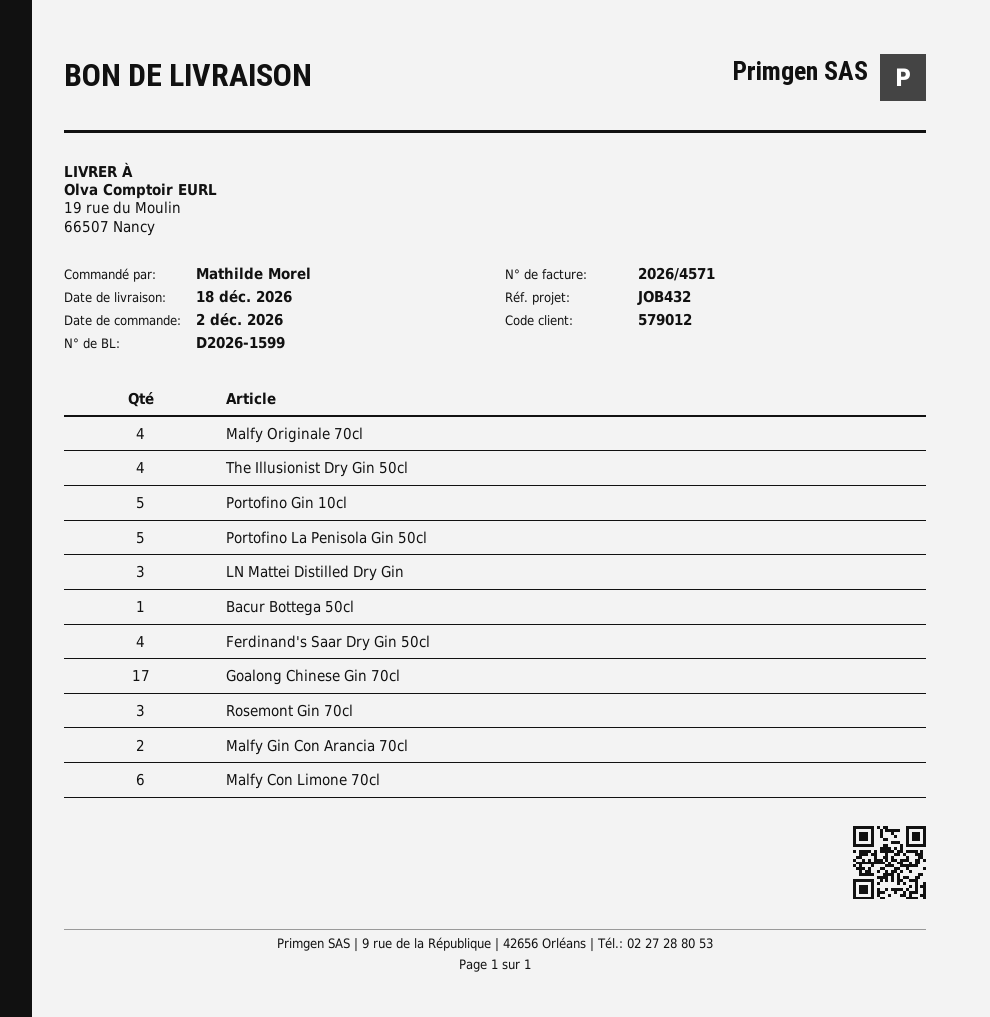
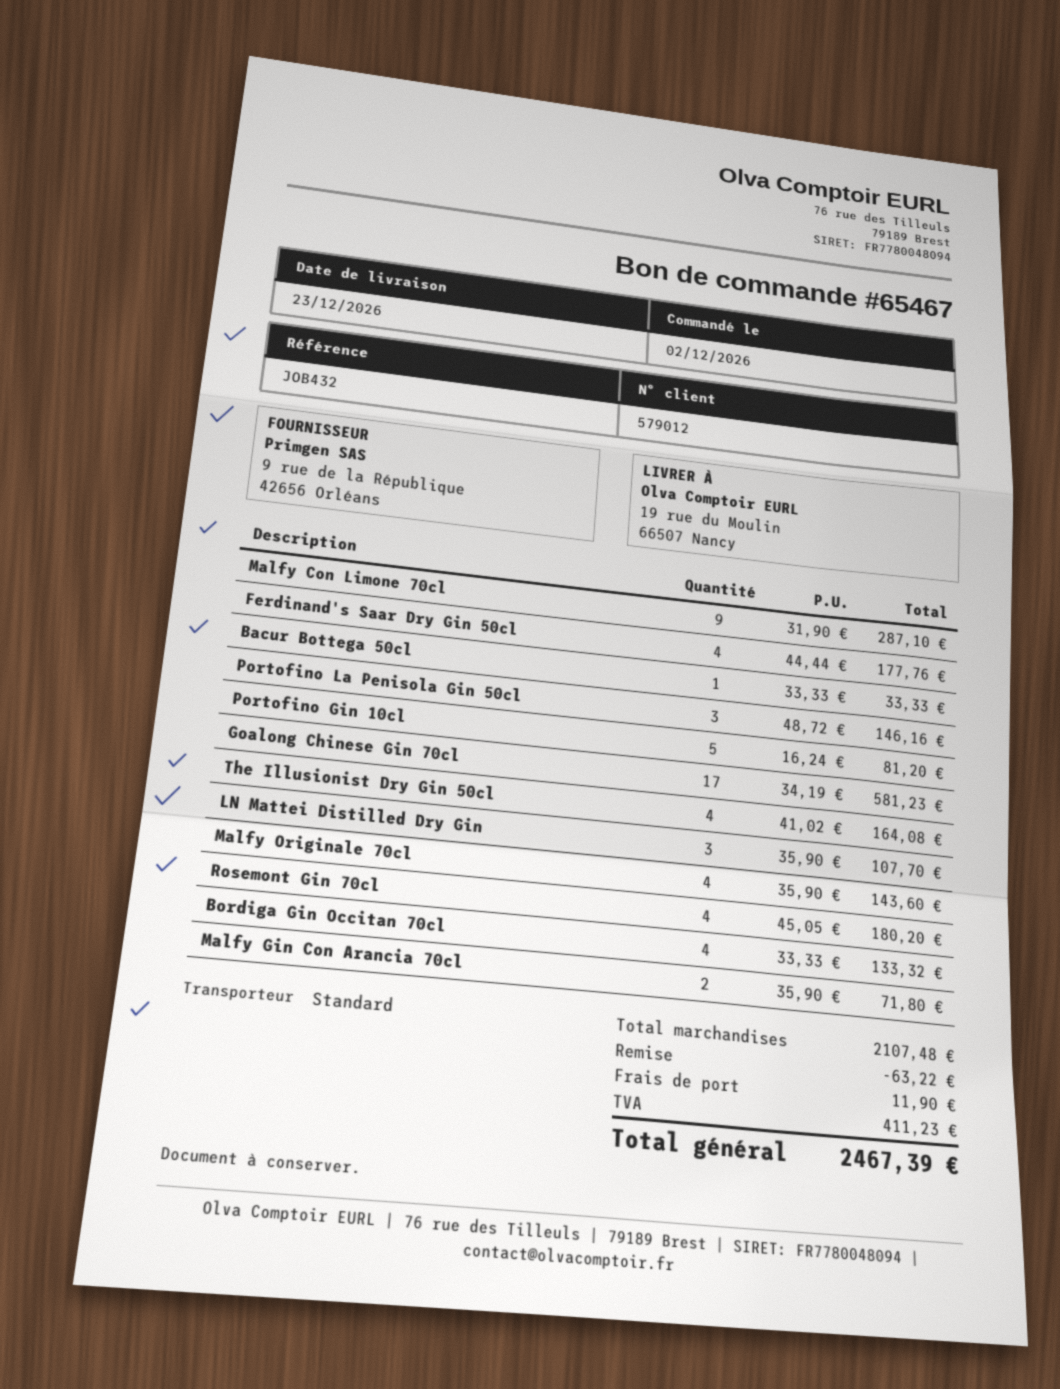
delivery date: 2026-12-18 -> 2026-12-23
Portofino La Penisola Gin 50cl: 5 -> 3
Rosemont Gin 70cl: 3 -> 4
Malfy Con Limone 70cl: 6 -> 9
Bordiga Gin Occitan 70cl: none -> 4

